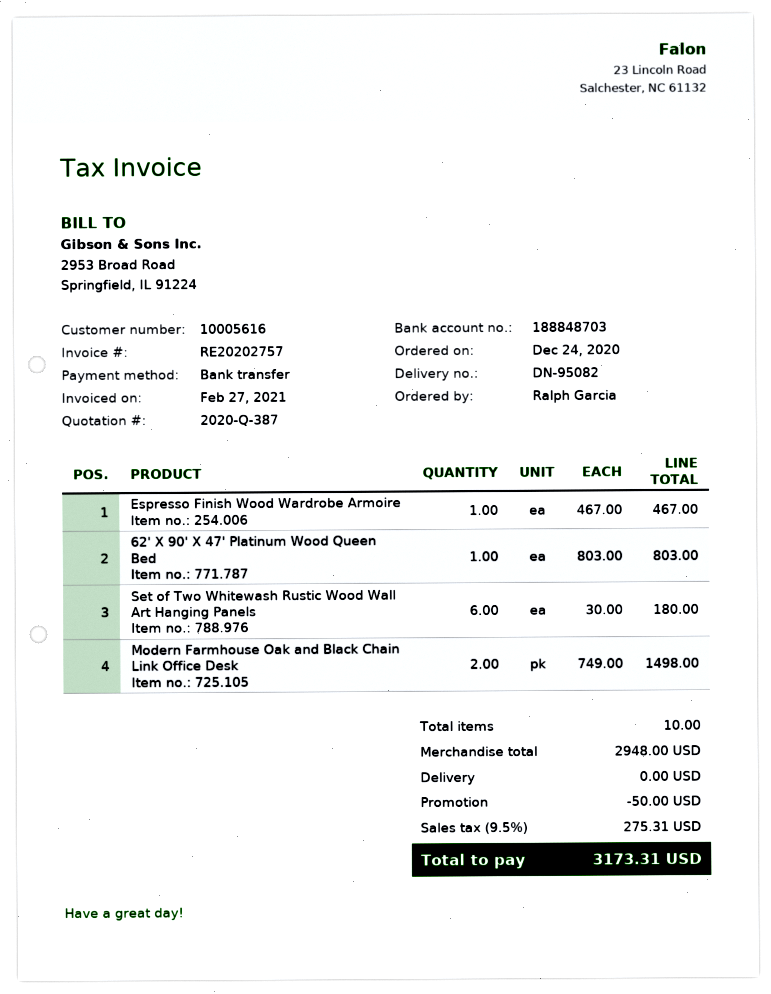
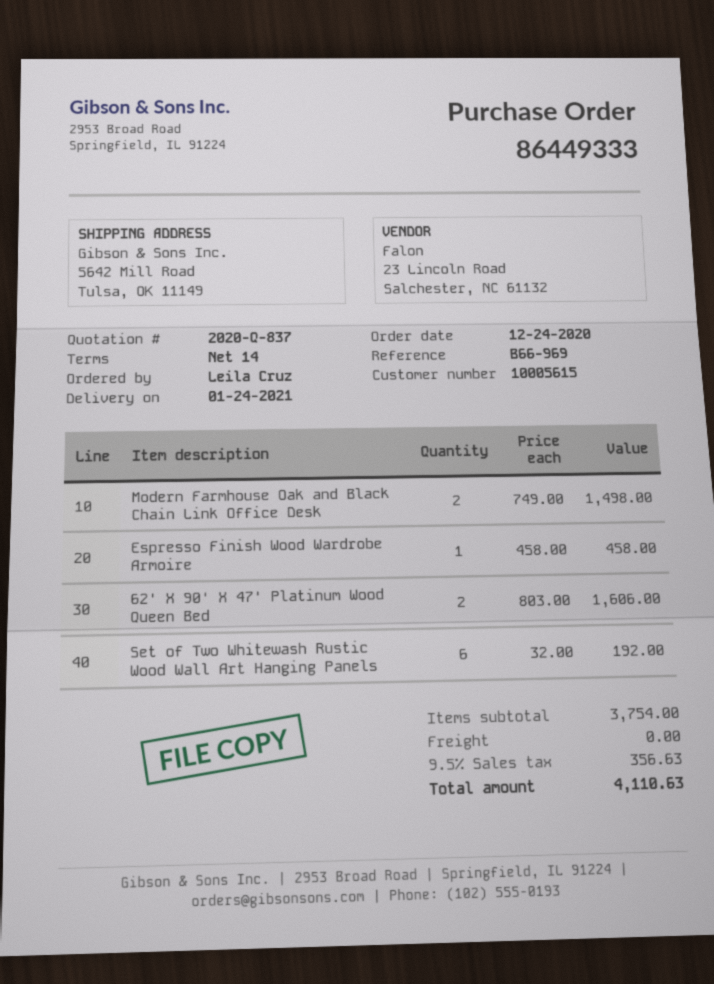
quote number: 2020-Q-387 -> 2020-Q-837
customer number: 10005616 -> 10005615
ordered by: Ralph Garcia -> Leila Cruz
Espresso Finish Wood Wardrobe Armoire: 1 x 467.00 = 467.00 -> 1 x 458.00 = 458.00
62' X 90' X 47' Platinum Wood Queen Bed: 1 x 803.00 = 803.00 -> 2 x 803.00 = 1606.00
Set of Two Whitewash Rustic Wood Wall Art Hanging Panels: 6 x 30.00 = 180.00 -> 6 x 32.00 = 192.00
subtotal: 2948.00 -> 3754.00
discount: 50.00 -> none
tax: 9.5% = 275.31 -> 9.5% = 356.63
total: 3173.31 -> 4110.63

